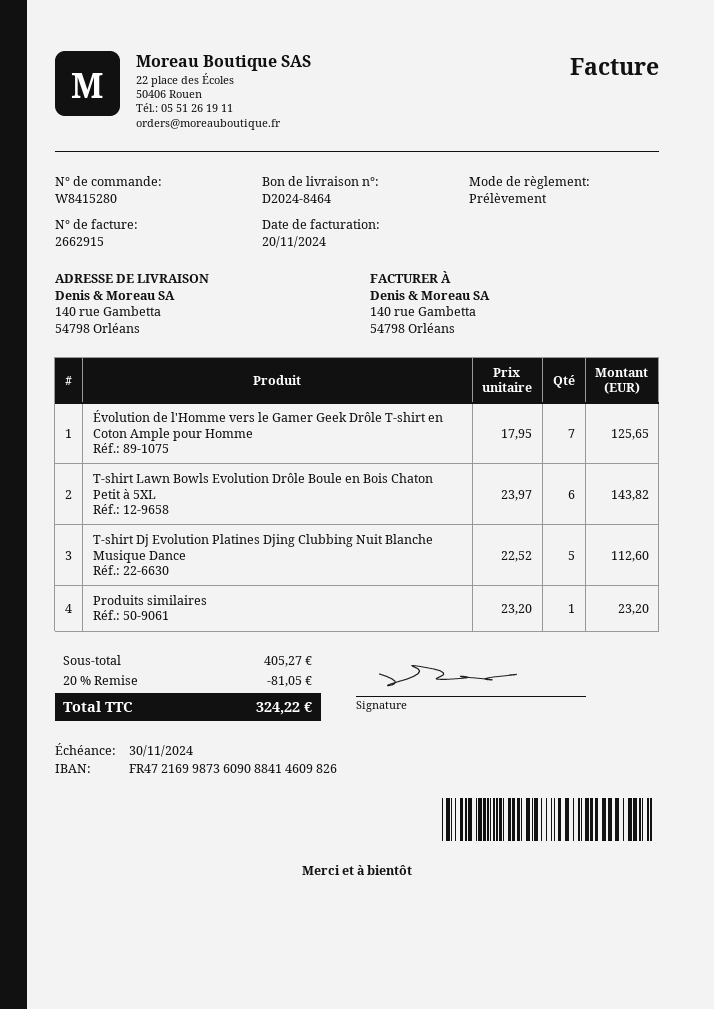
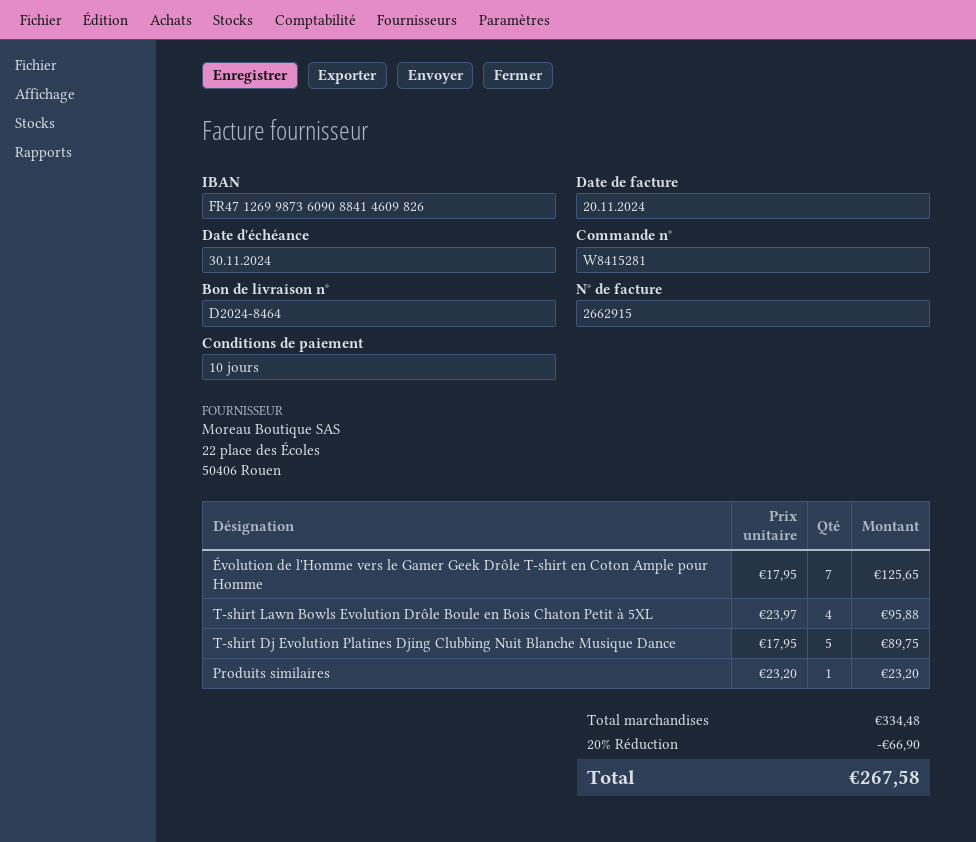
order number: W8415280 -> W8415281
bank account: FR4721699873609088414609826 -> FR4712699873609088414609826
T-shirt Lawn Bowls Evolution Drôle Boule en Bois Chaton Petit à 5XL: 6 x 23.97 = 143.82 -> 4 x 23.97 = 95.88
T-shirt Dj Evolution Platines Djing Clubbing Nuit Blanche Musique Dance: 5 x 22.52 = 112.60 -> 5 x 17.95 = 89.75
subtotal: 405.27 -> 334.48
discount: 20% = 81.05 -> 20% = 66.90
total: 324.22 -> 267.58

